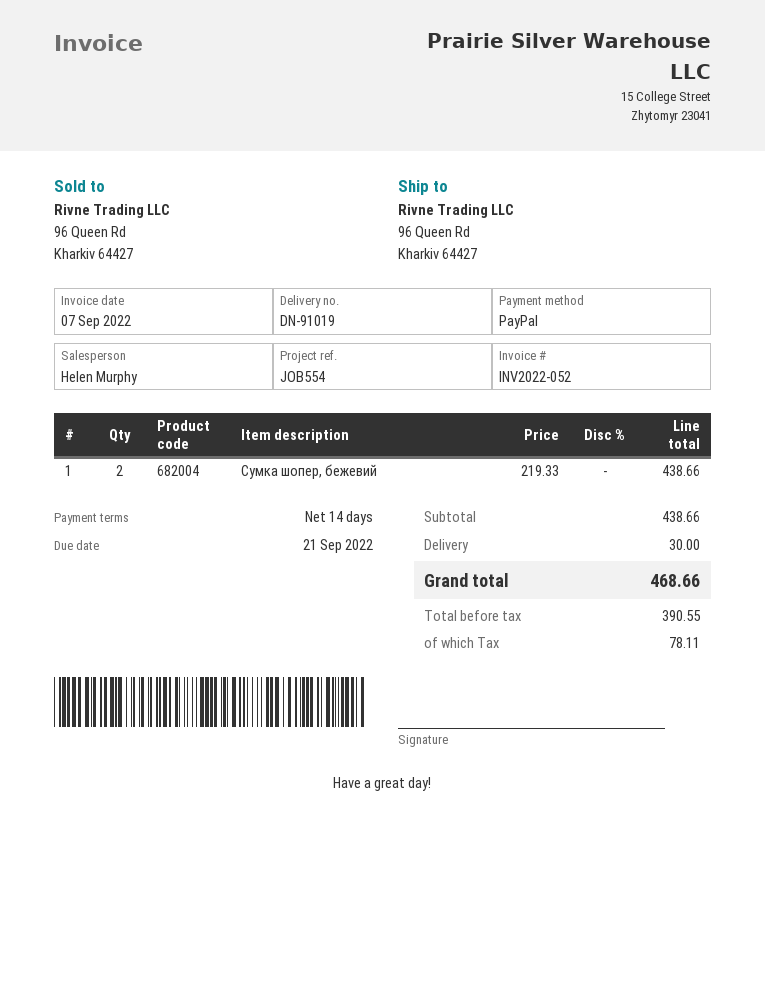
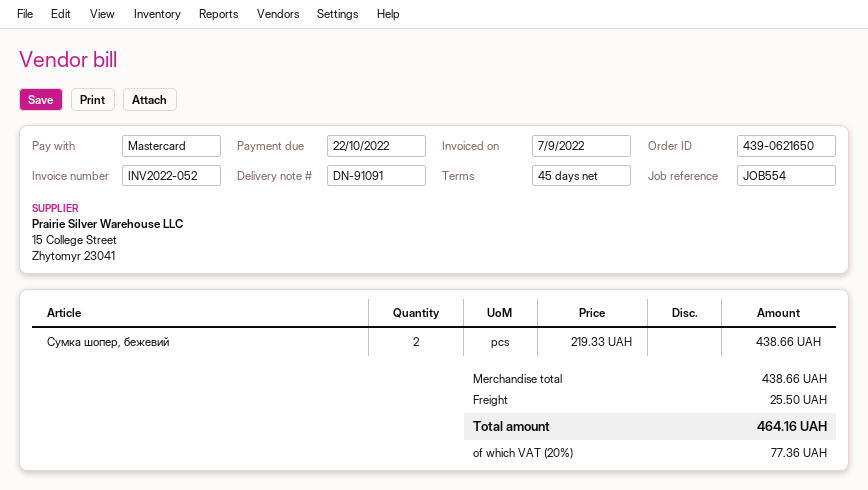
delivery note number: DN-91019 -> DN-91091
payment terms: 14 days -> 45 days
due date: 2022-09-21 -> 2022-10-22
payment method: PayPal -> Mastercard
shipping: 30.00 -> 25.50
tax: 78.11 -> 77.36
total: 468.66 -> 464.16

